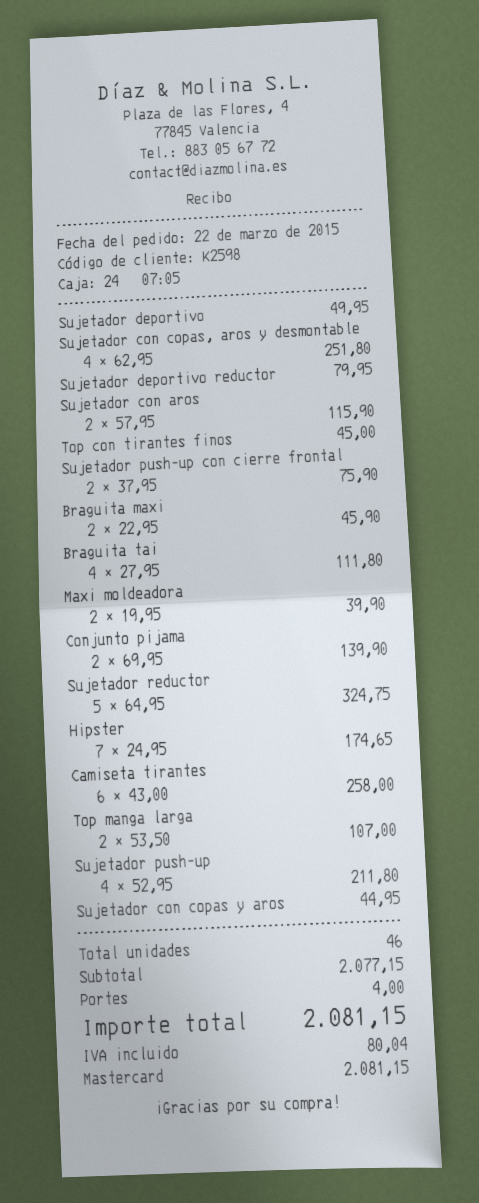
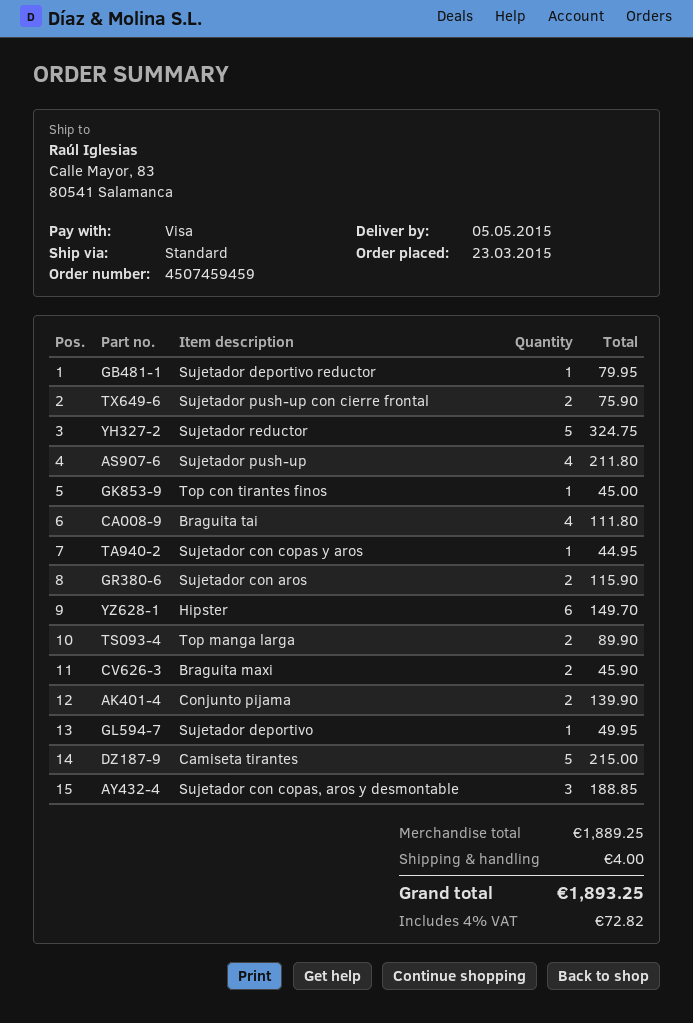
order date: 2015-03-22 -> 2015-03-23
payment method: Mastercard -> Visa
Sujetador con copas, aros y desmontable: 4 for 251.80 -> 3 for 188.85
Maxi moldeadora: 2 for 39.90 -> none
Hipster: 7 for 174.65 -> 6 for 149.70
Camiseta tirantes: 6 for 258.00 -> 5 for 215.00
Top manga larga: 2 for 107.00 -> 2 for 89.90
subtotal: 2077.15 -> 1889.25
tax: 80.04 -> 72.82
total: 2081.15 -> 1893.25

